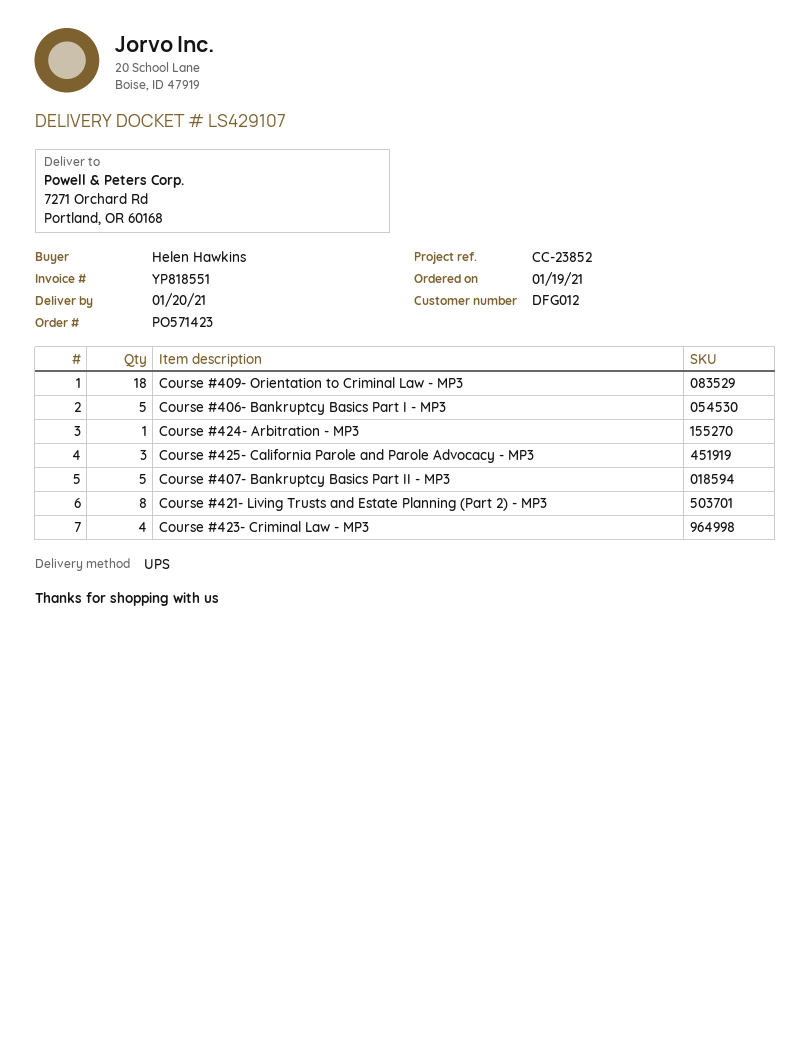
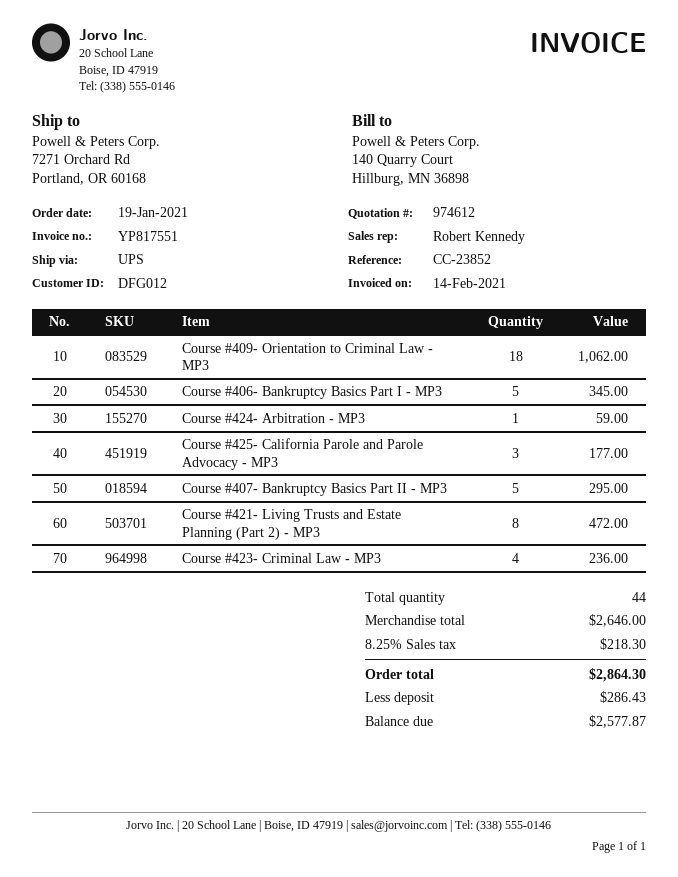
invoice number: YP818551 -> YP817551

